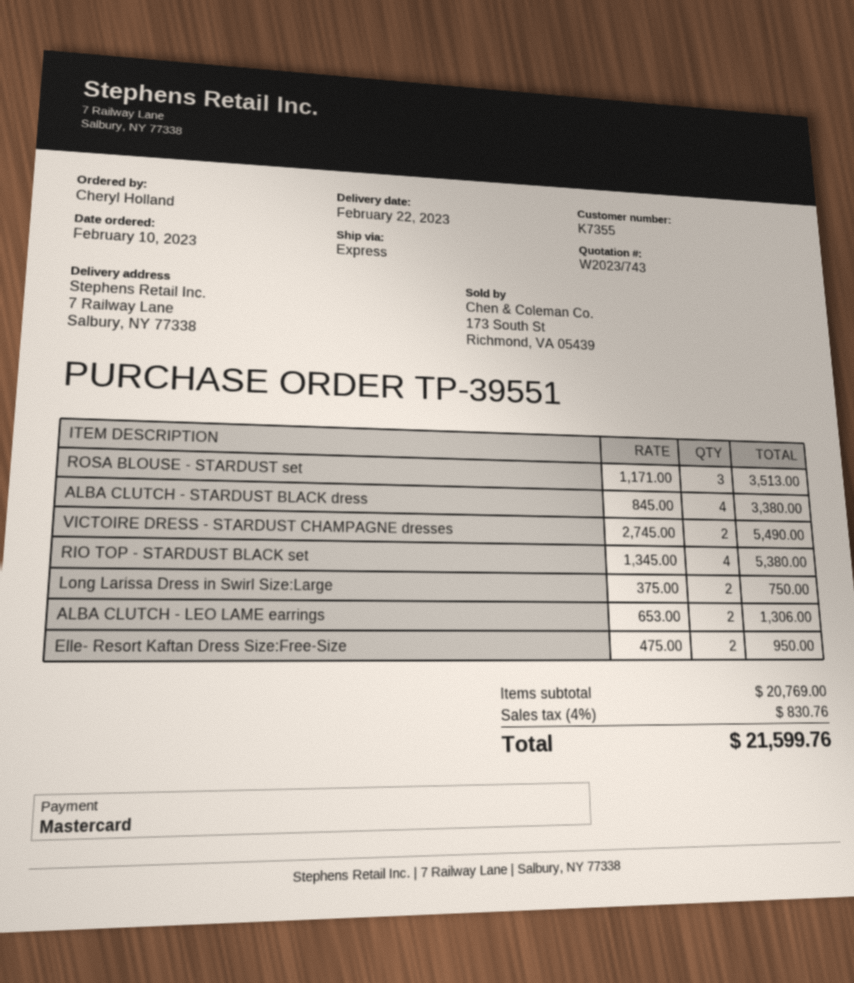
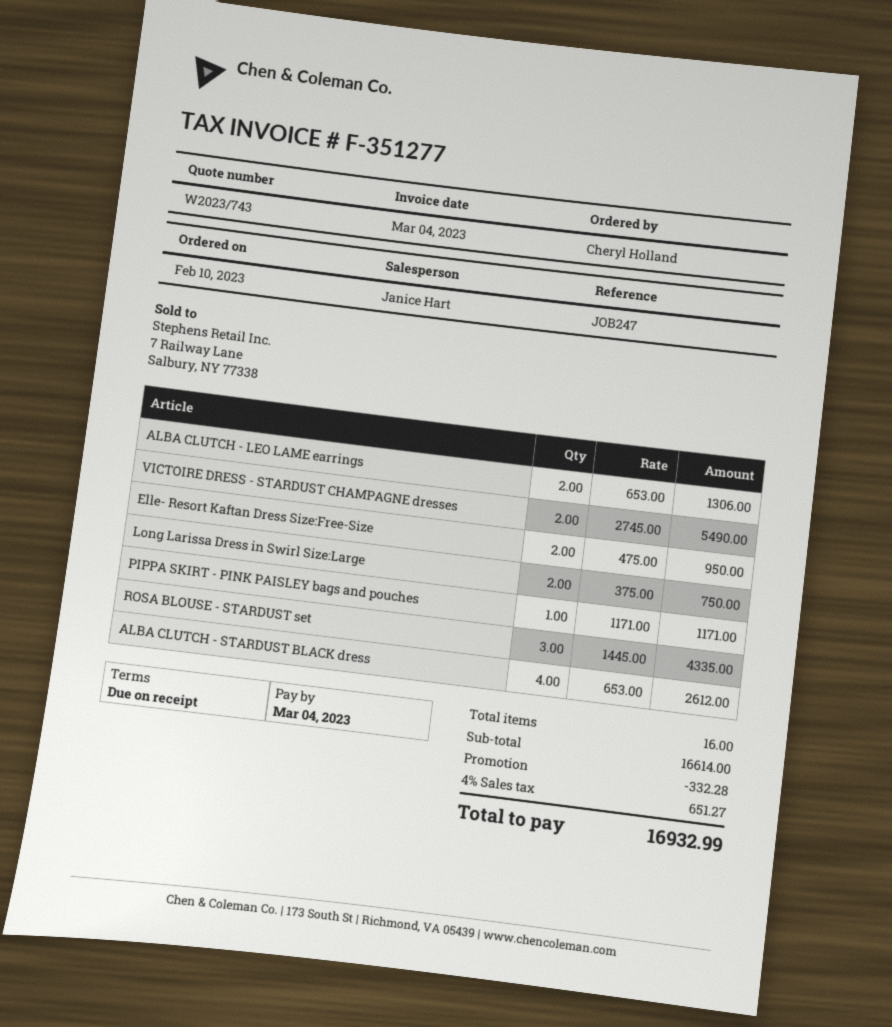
ROSA BLOUSE - STARDUST set: 3 x 1171.00 = 3513.00 -> 3 x 1445.00 = 4335.00
ALBA CLUTCH - STARDUST BLACK dress: 4 x 845.00 = 3380.00 -> 4 x 653.00 = 2612.00
RIO TOP - STARDUST BLACK set: 4 x 1345.00 = 5380.00 -> none
PIPPA SKIRT - PINK PAISLEY bags and pouches: none -> 1 x 1171.00 = 1171.00
subtotal: 20769.00 -> 16614.00
discount: none -> 332.28
tax: 4% = 830.76 -> 4% = 651.27
total: 21599.76 -> 16932.99

